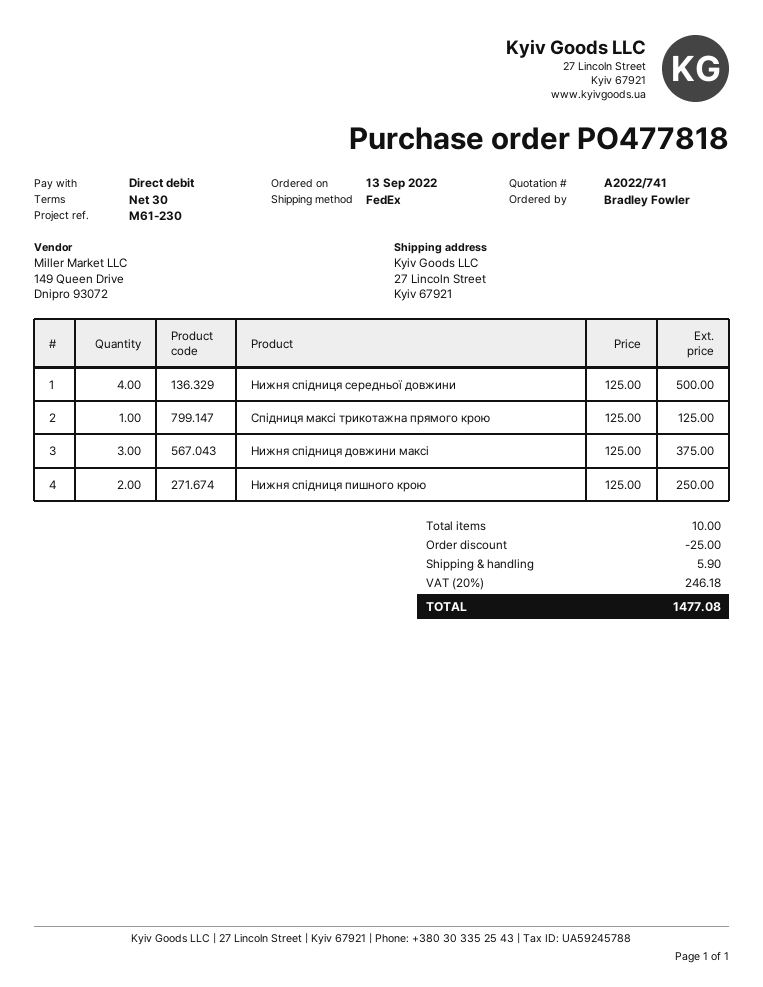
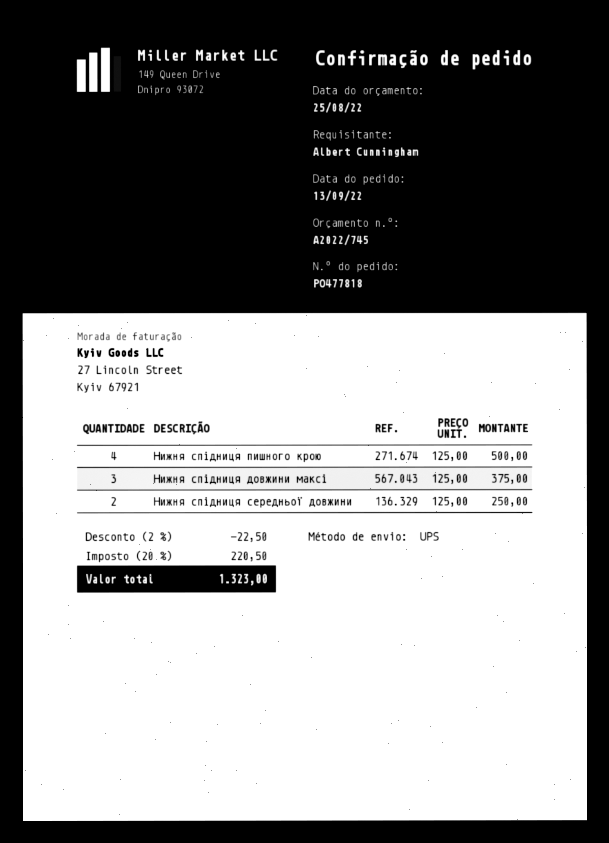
quote number: A2022/741 -> A2022/745
ordered by: Bradley Fowler -> Albert Cunningham
shipping method: FedEx -> UPS
Нижня спідниця середньої довжини: 4 x 125.00 = 500.00 -> 2 x 125.00 = 250.00
Спідниця максі трикотажна прямого крою: 1 x 125.00 = 125.00 -> none
Нижня спідниця пишного крою: 2 x 125.00 = 250.00 -> 4 x 125.00 = 500.00
discount: 25.00 -> 22.50
shipping: 5.90 -> none
tax: 20% = 246.18 -> 20% = 220.50
total: 1477.08 -> 1323.00

